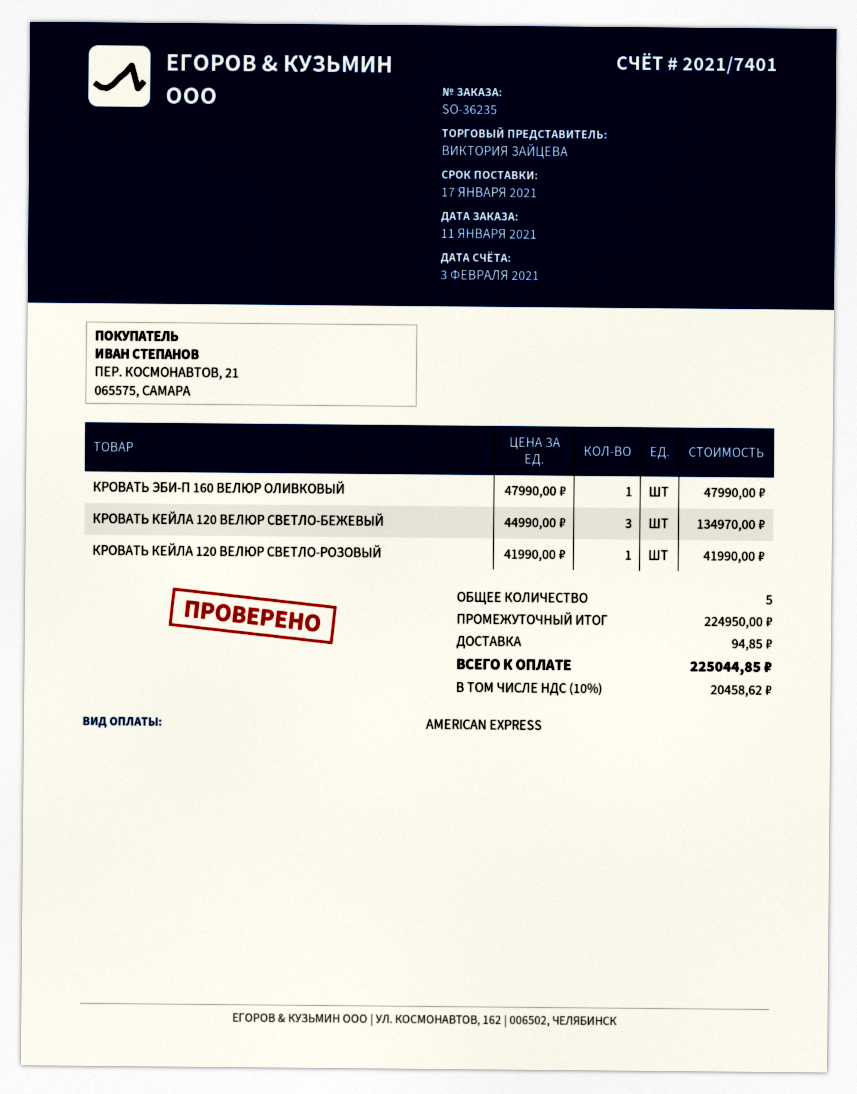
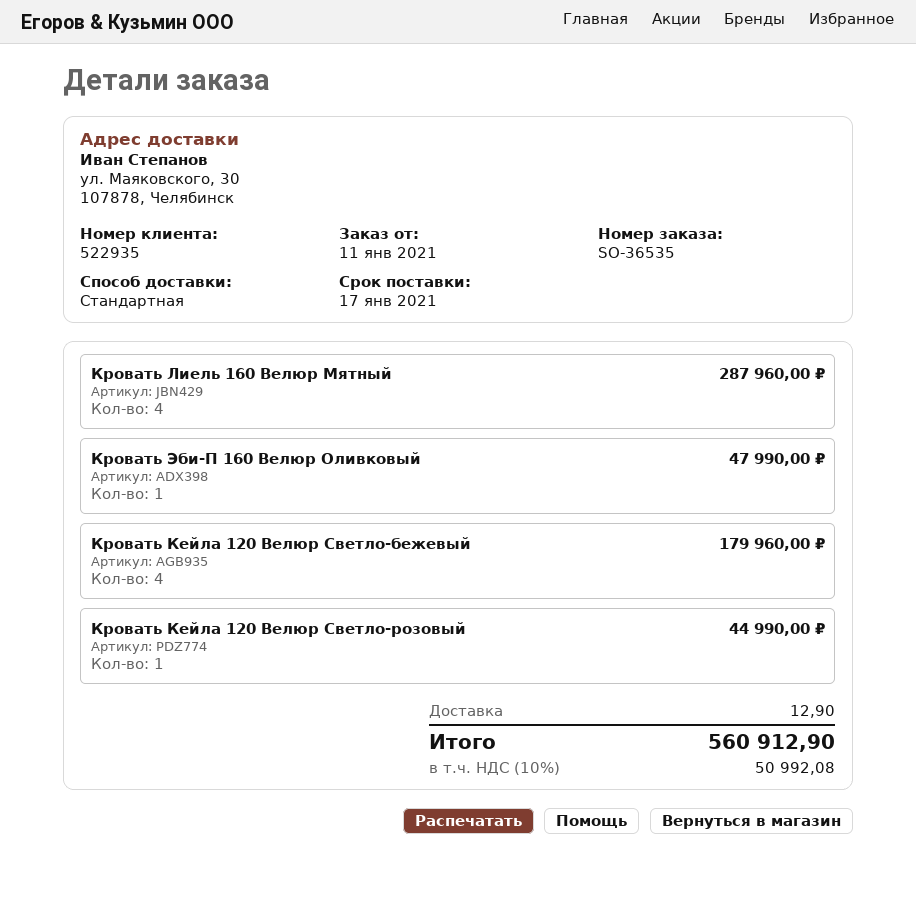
order number: SO-36235 -> SO-36535
КРОВАТЬ КЕЙЛА 120 ВЕЛЮР СВЕТЛО-БЕЖЕВЫЙ: 3 for 134970.00 -> 4 for 179960.00
КРОВАТЬ КЕЙЛА 120 ВЕЛЮР СВЕТЛО-РОЗОВЫЙ: 1 for 41990.00 -> 1 for 44990.00
Кровать Лиель 160 Велюр Мятный: none -> 4 for 287960.00
shipping: 94.85 -> 12.90
tax: 10% = 20458.62 -> 10% = 50992.08
total: 225044.85 -> 560912.90

